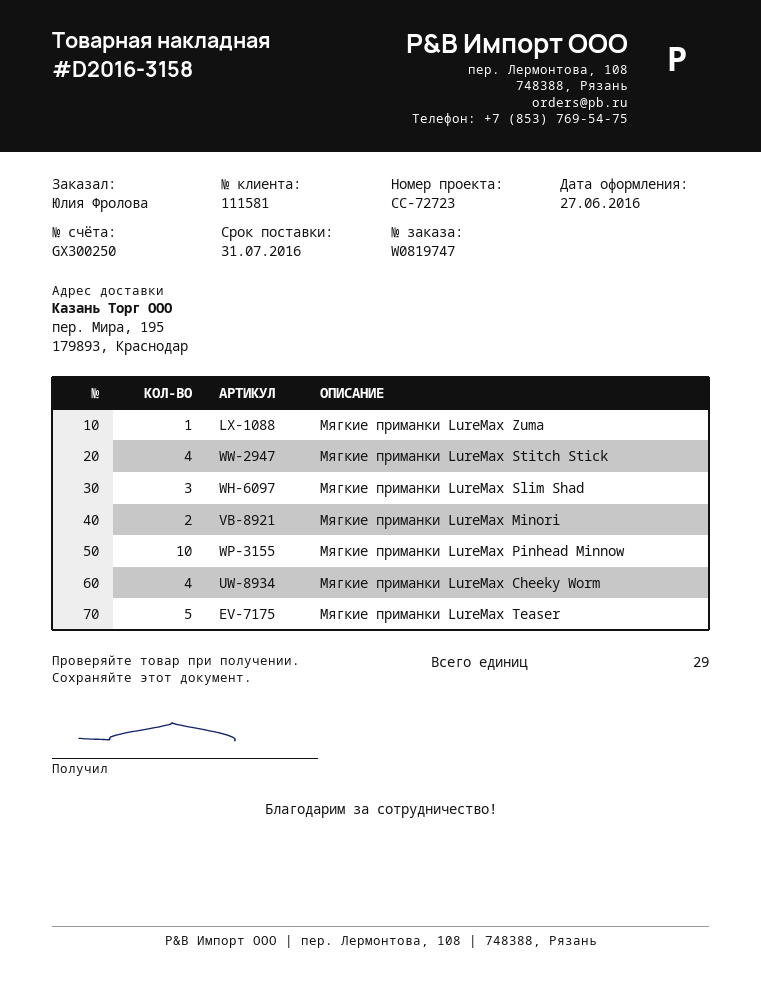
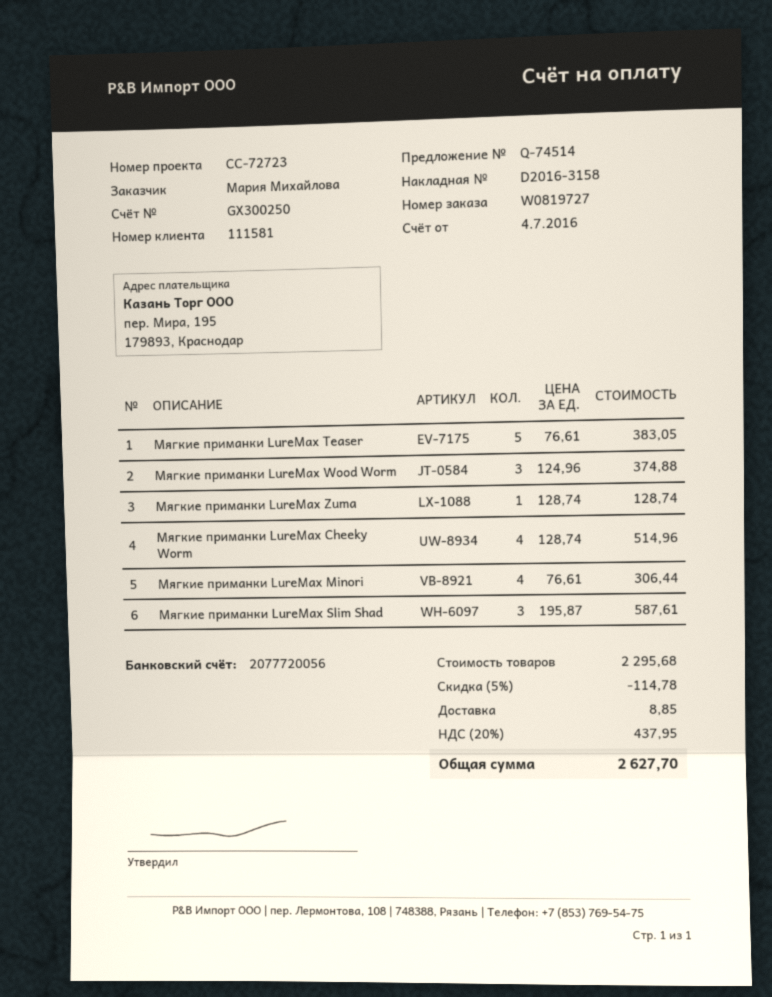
order number: W0819747 -> W0819727
ordered by: Юлия Фролова -> Мария Михайлова
Мягкие приманки LureMax Stitch Stick: 4 -> none
Мягкие приманки LureMax Minori: 2 -> 4
Мягкие приманки LureMax Pinhead Minnow: 10 -> none
Мягкие приманки LureMax Wood Worm: none -> 3

